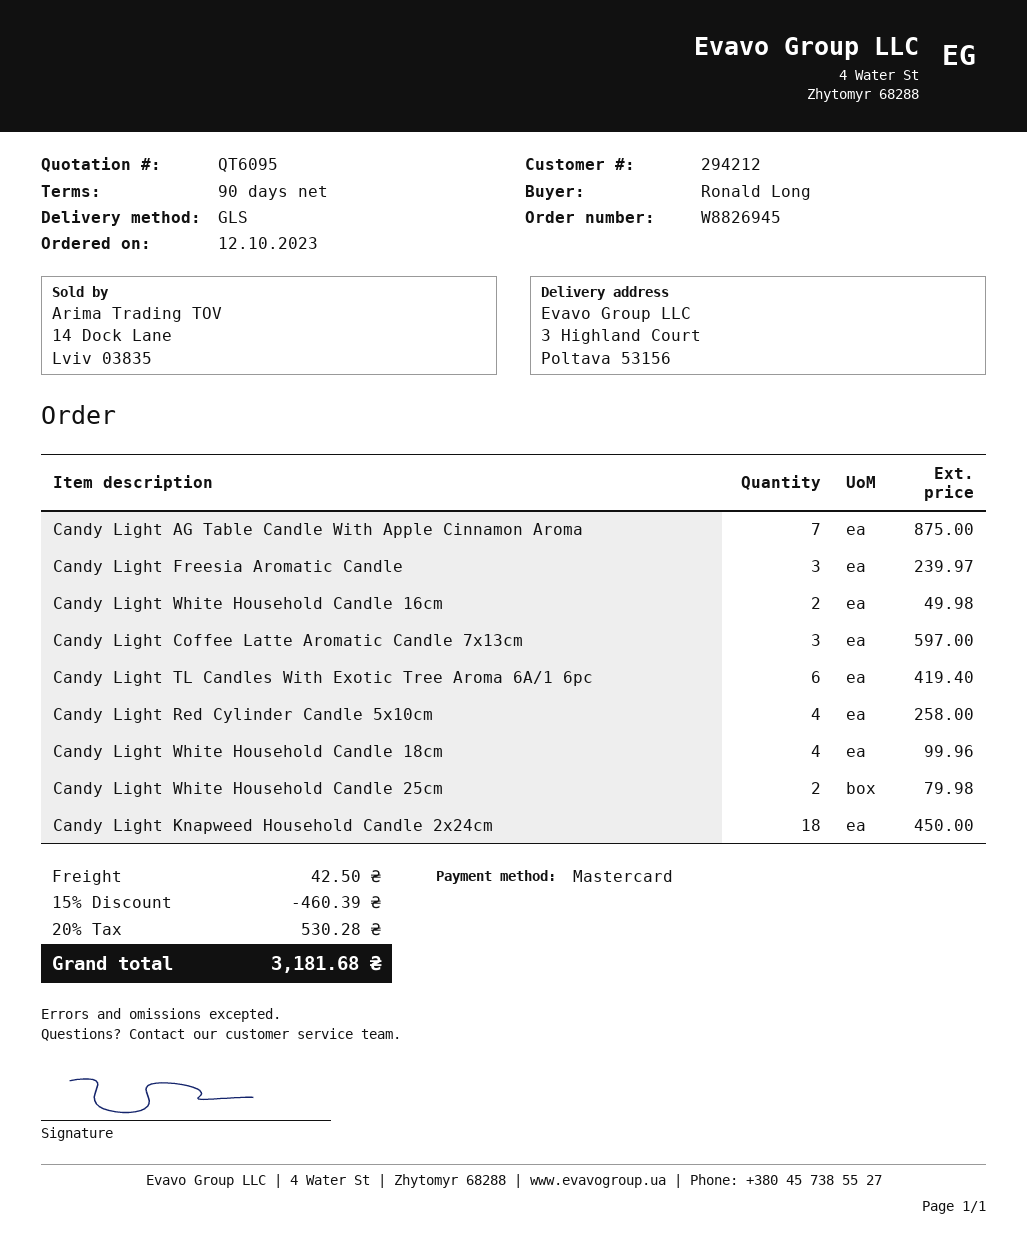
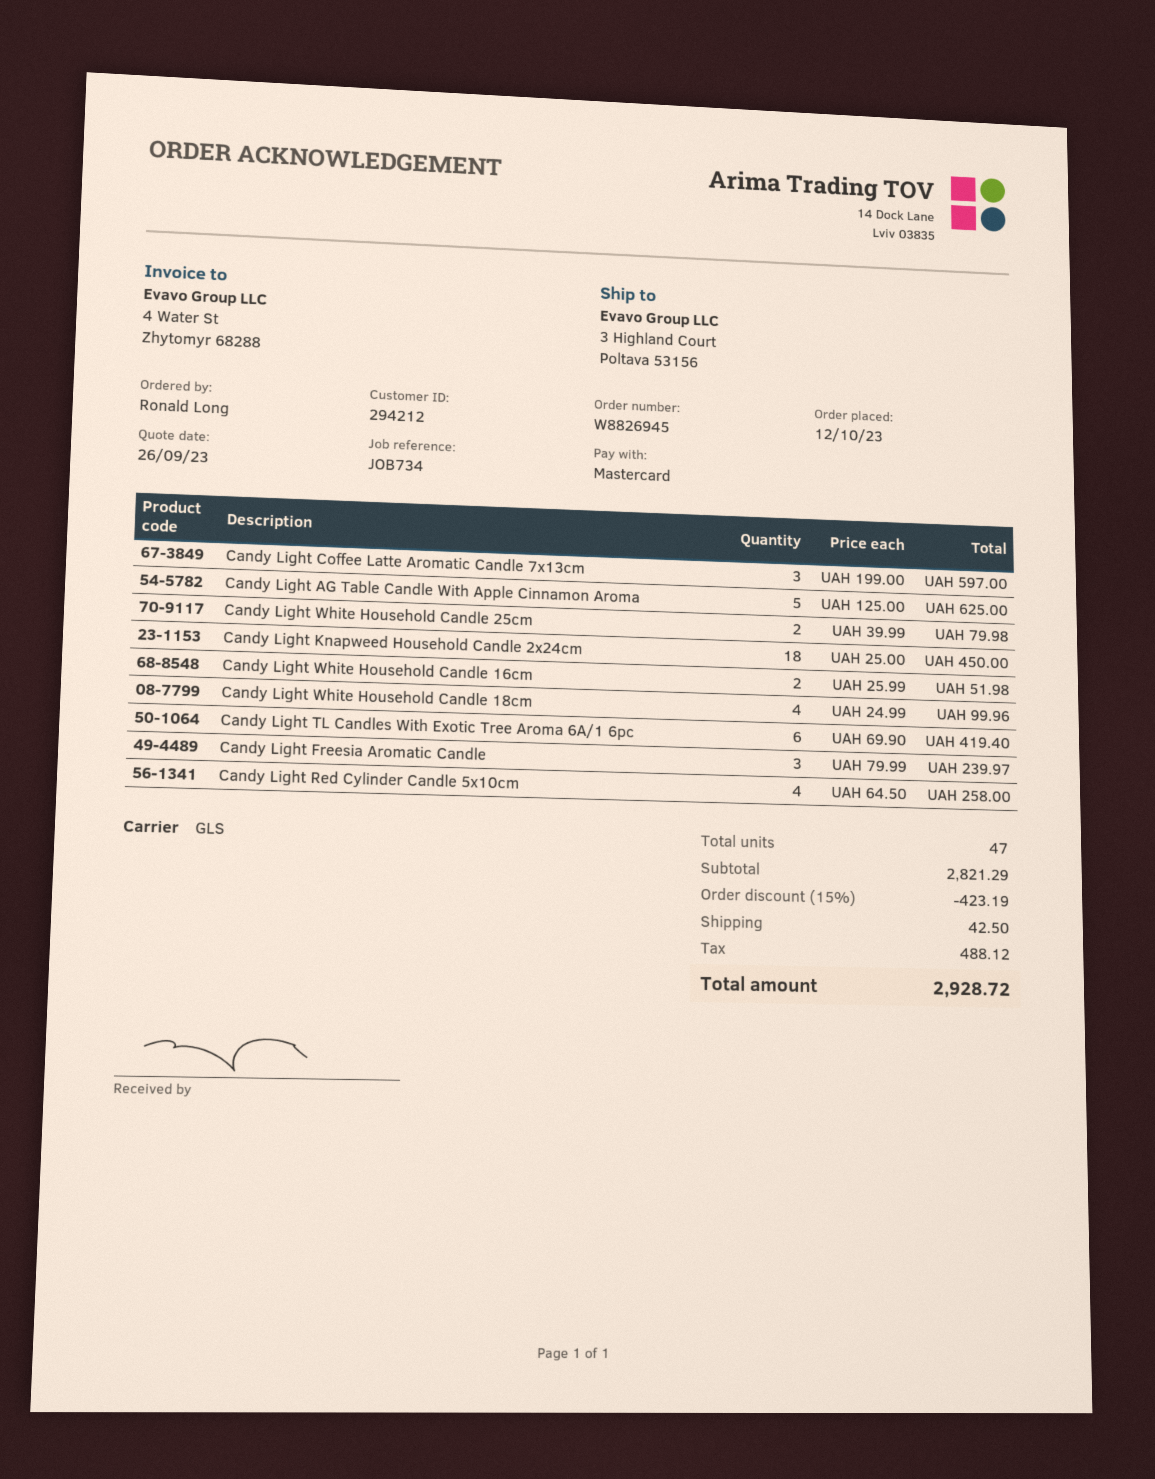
Candy Light AG Table Candle With Apple Cinnamon Aroma: 7 for 875.00 -> 5 for 625.00
Candy Light White Household Candle 16cm: 2 for 49.98 -> 2 for 51.98
discount: 15% = 460.39 -> 15% = 423.19
tax: 530.28 -> 488.12
total: 3181.68 -> 2928.72

